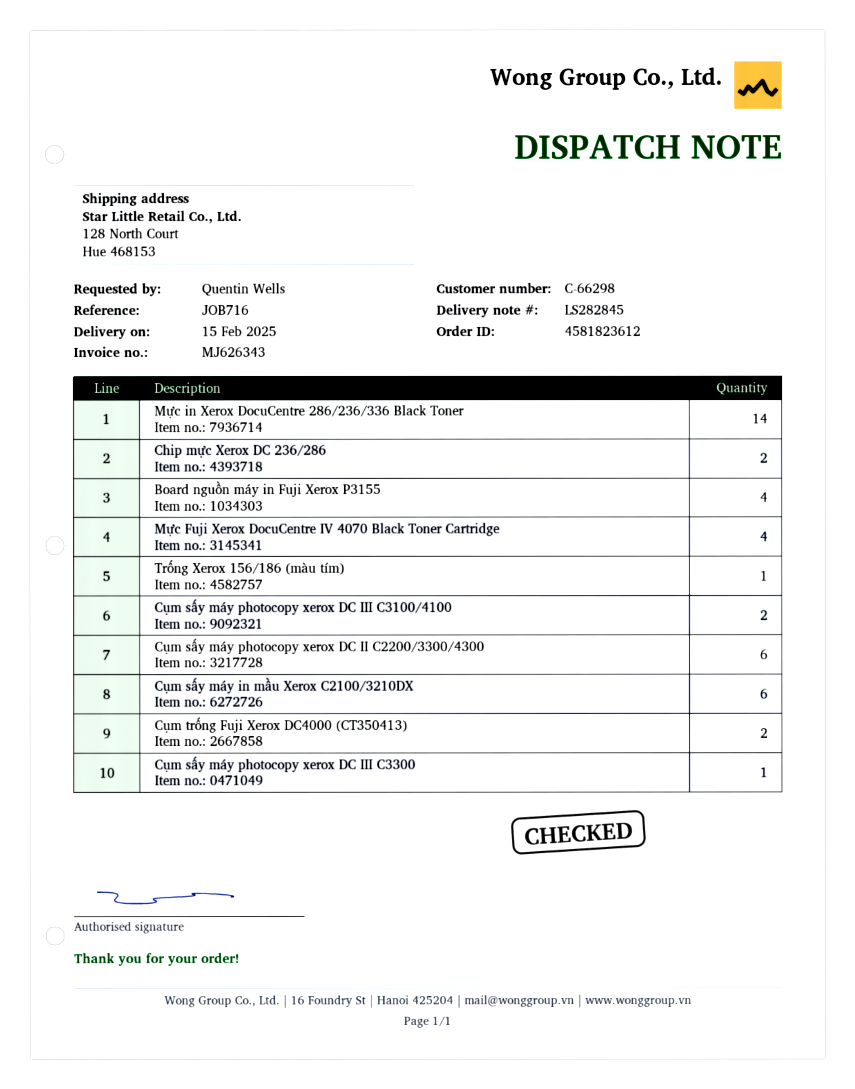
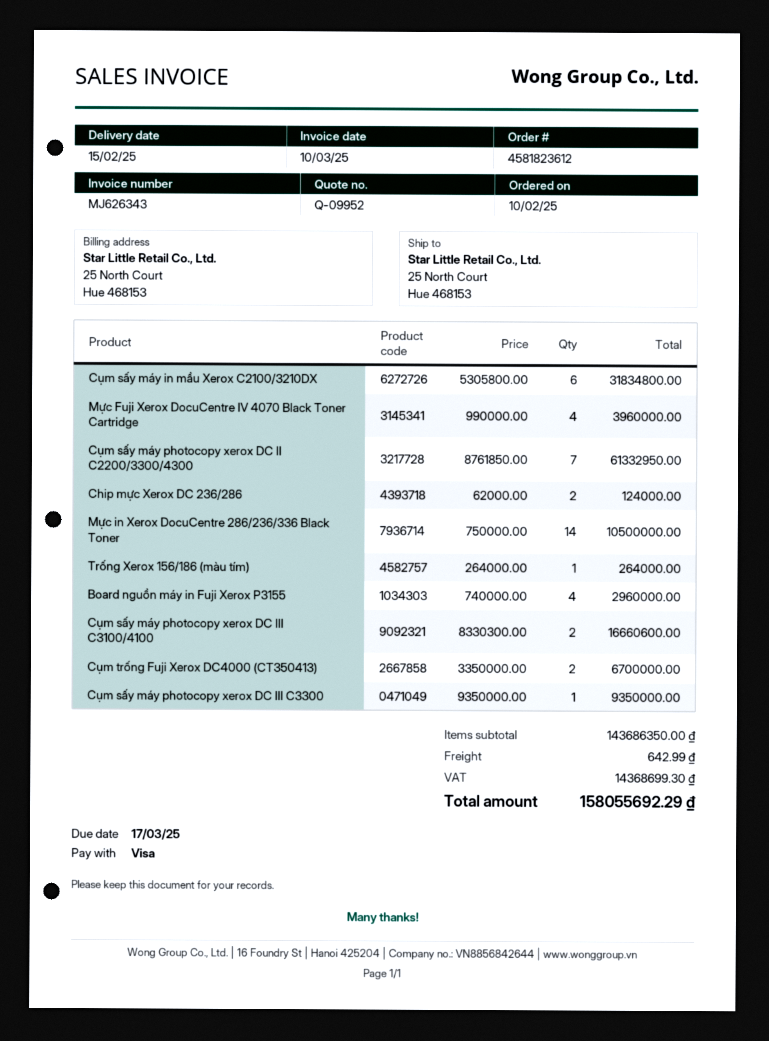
ship to: 128 North Court, Hue 468153 -> 25 North Court, Hue 468153
Cụm sấy máy photocopy xerox DC II C2200/3300/4300: 6 -> 7

